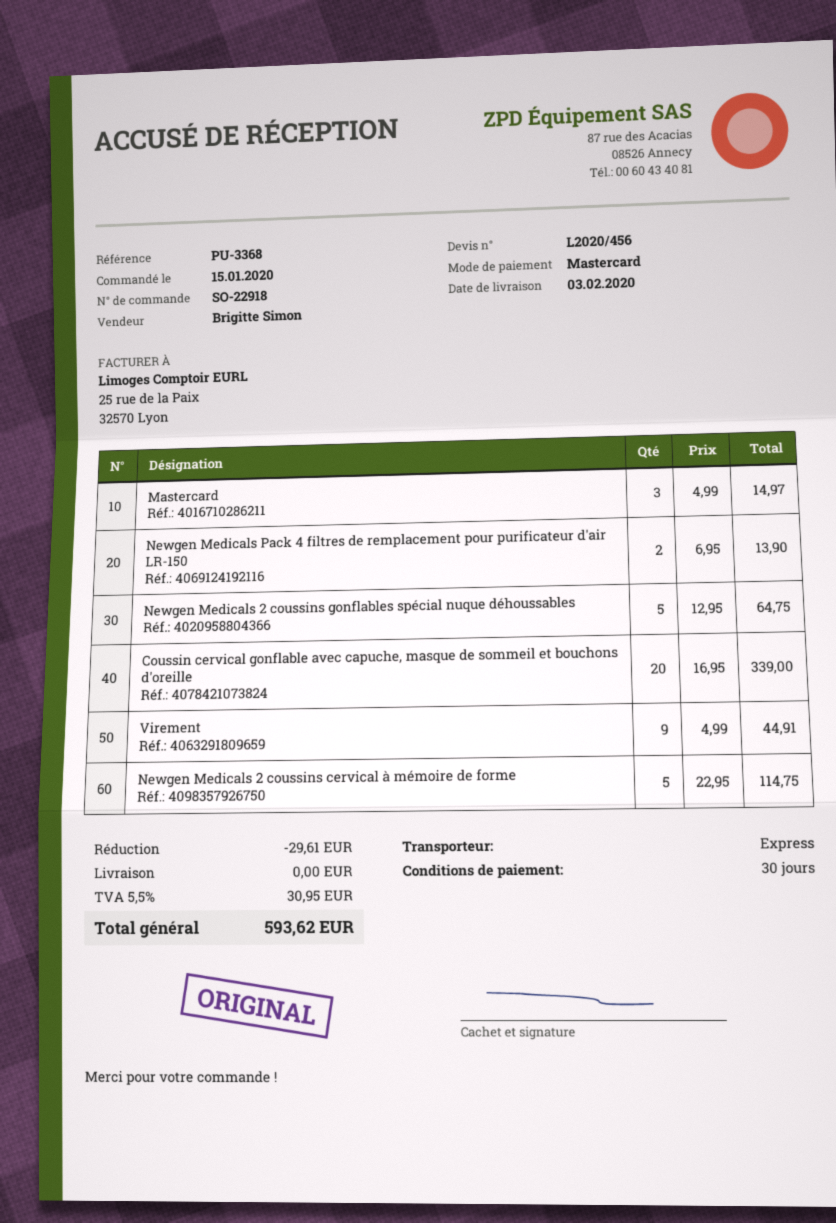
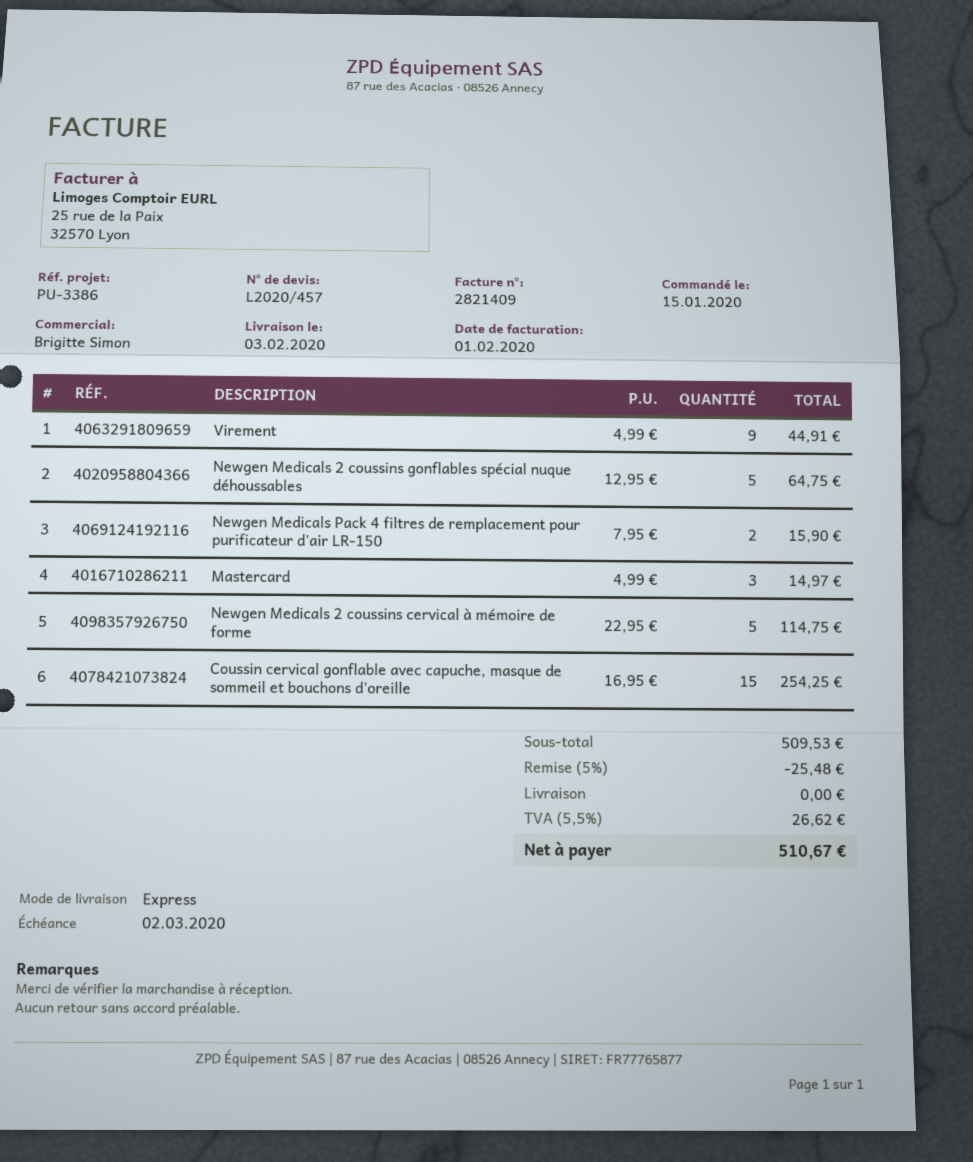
quote number: L2020/456 -> L2020/457
reference: PU-3368 -> PU-3386
Newgen Medicals Pack 4 filtres de remplacement pour purificateur d'air LR-150: 2 x 6.95 = 13.90 -> 2 x 7.95 = 15.90
Coussin cervical gonflable avec capuche, masque de sommeil et bouchons d'oreille: 20 x 16.95 = 339.00 -> 15 x 16.95 = 254.25
discount: 29.61 -> 25.48
tax: 5.5% = 30.95 -> 5.5% = 26.62
total: 593.62 -> 510.67

